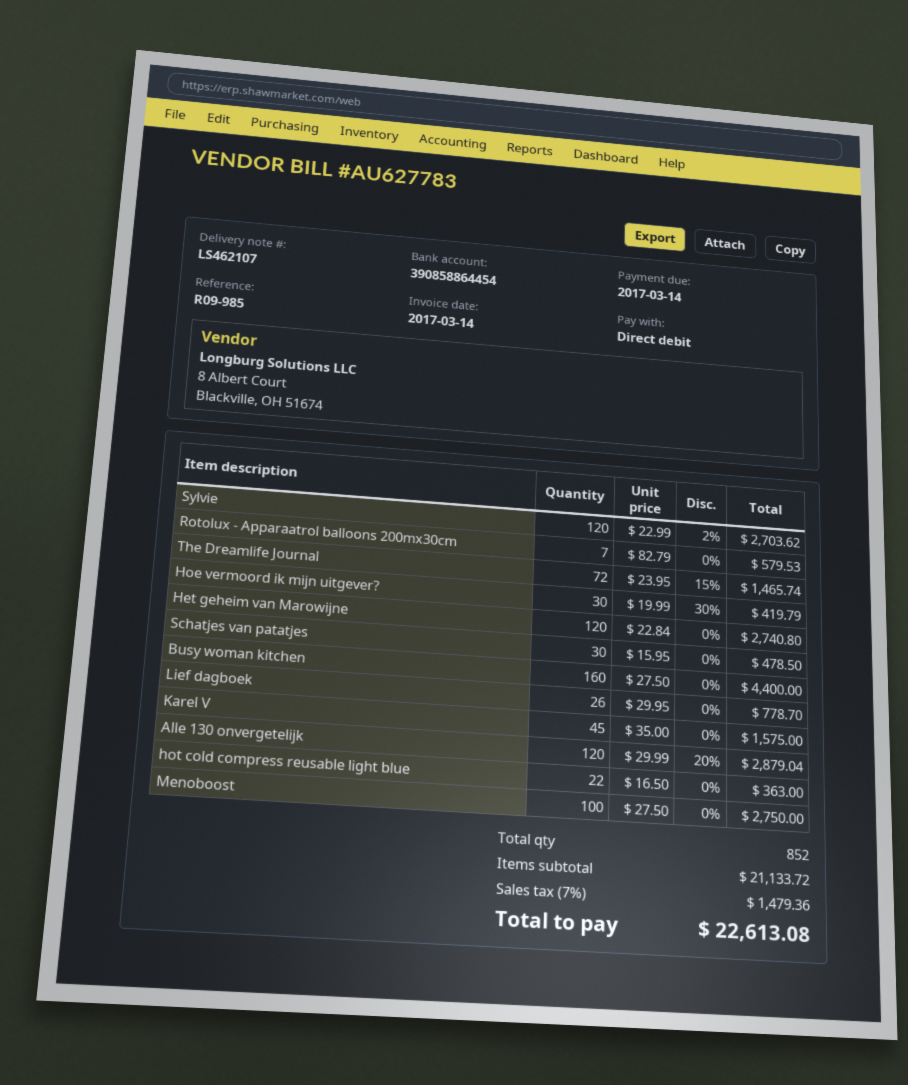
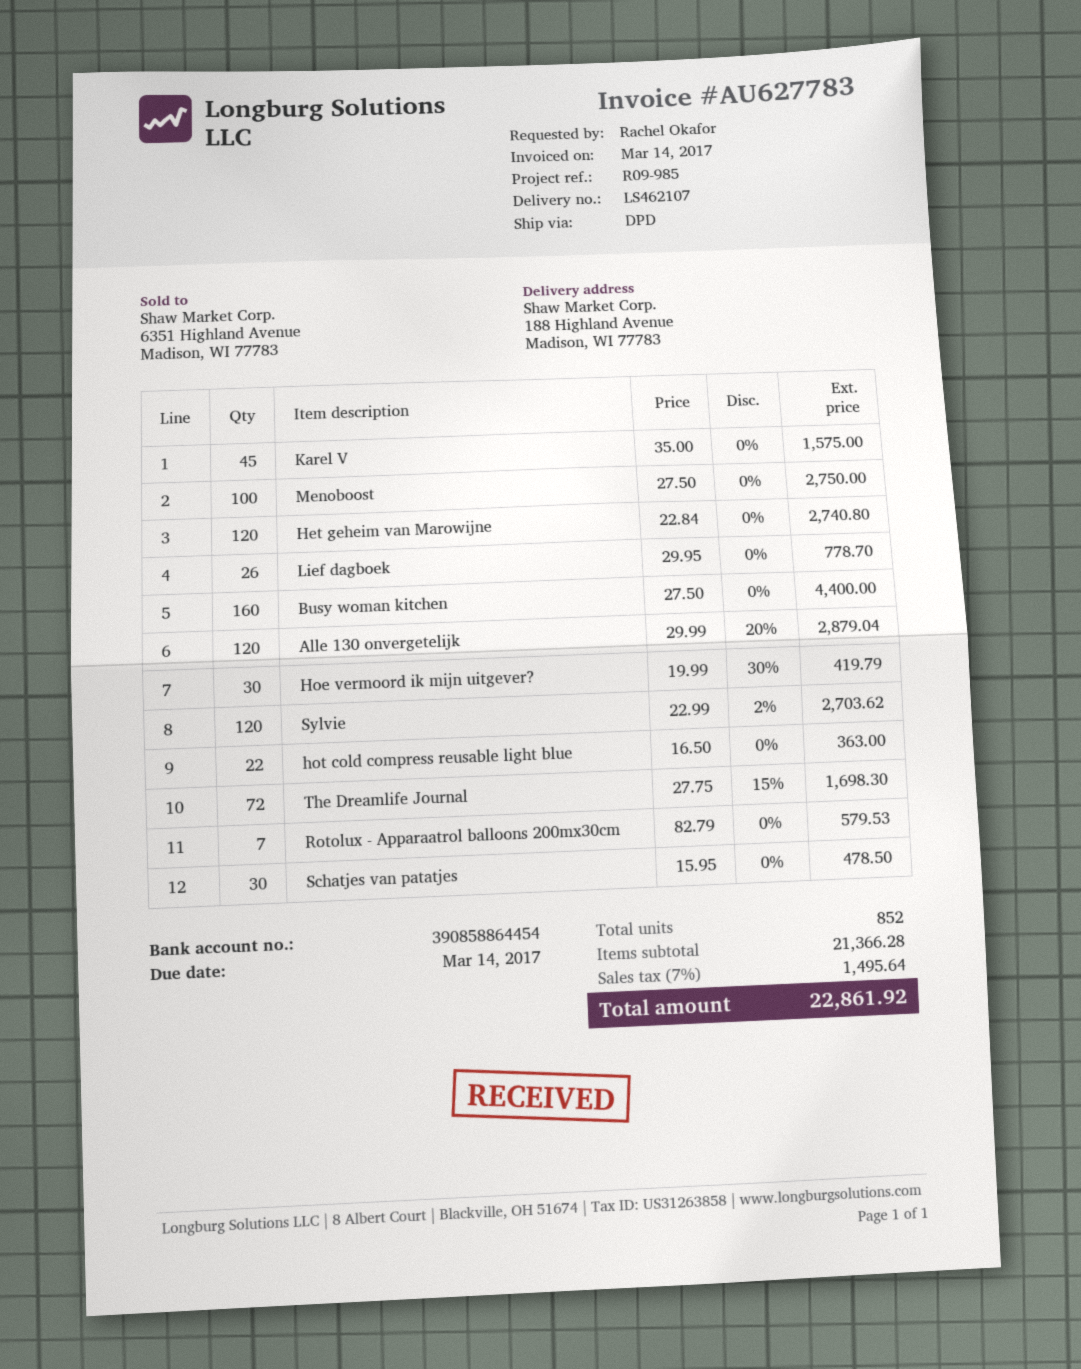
The Dreamlife Journal: 72 x 23.95 - 15% = 1465.74 -> 72 x 27.75 - 15% = 1698.30
subtotal: 21133.72 -> 21366.28
tax: 7% = 1479.36 -> 7% = 1495.64
total: 22613.08 -> 22861.92

